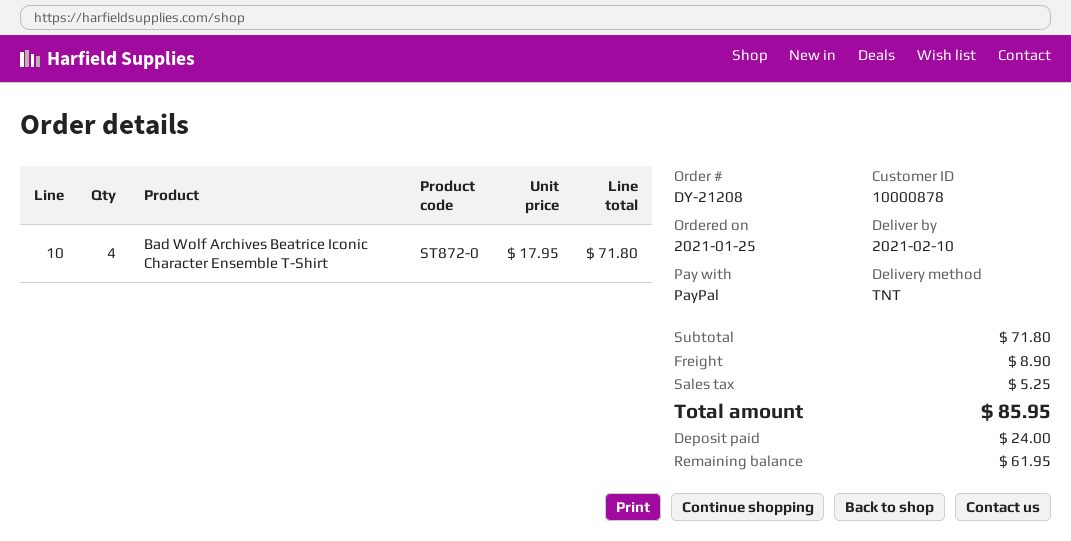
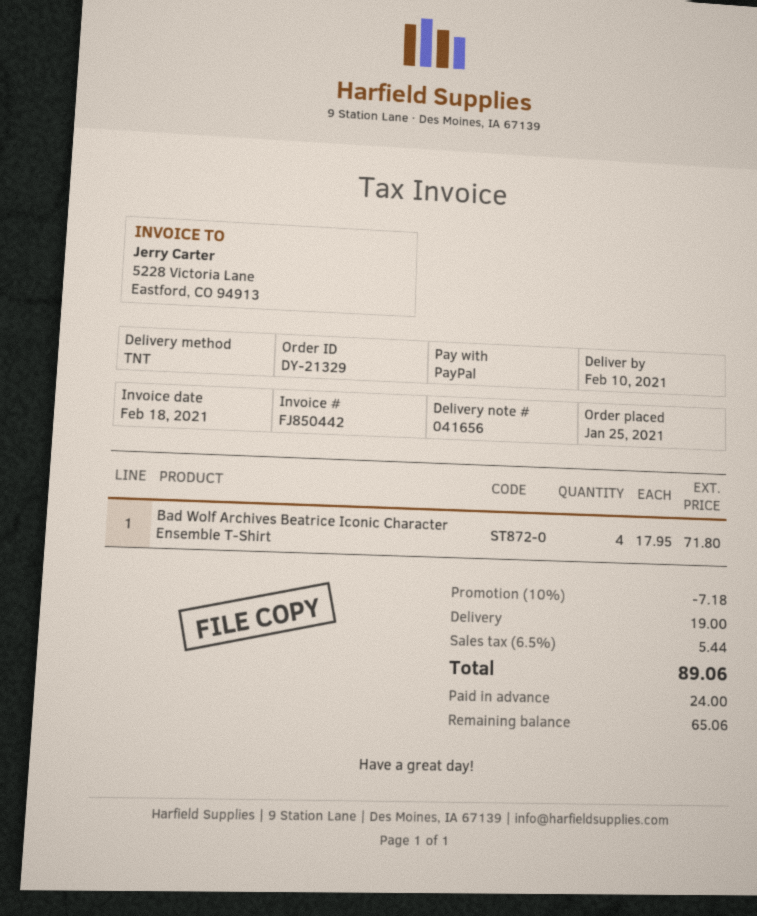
order number: DY-21208 -> DY-21329
discount: none -> 10% = 7.18
shipping: 8.90 -> 19.00
tax: 5.25 -> 5.44
total: 85.95 -> 89.06
balance: 61.95 -> 65.06

